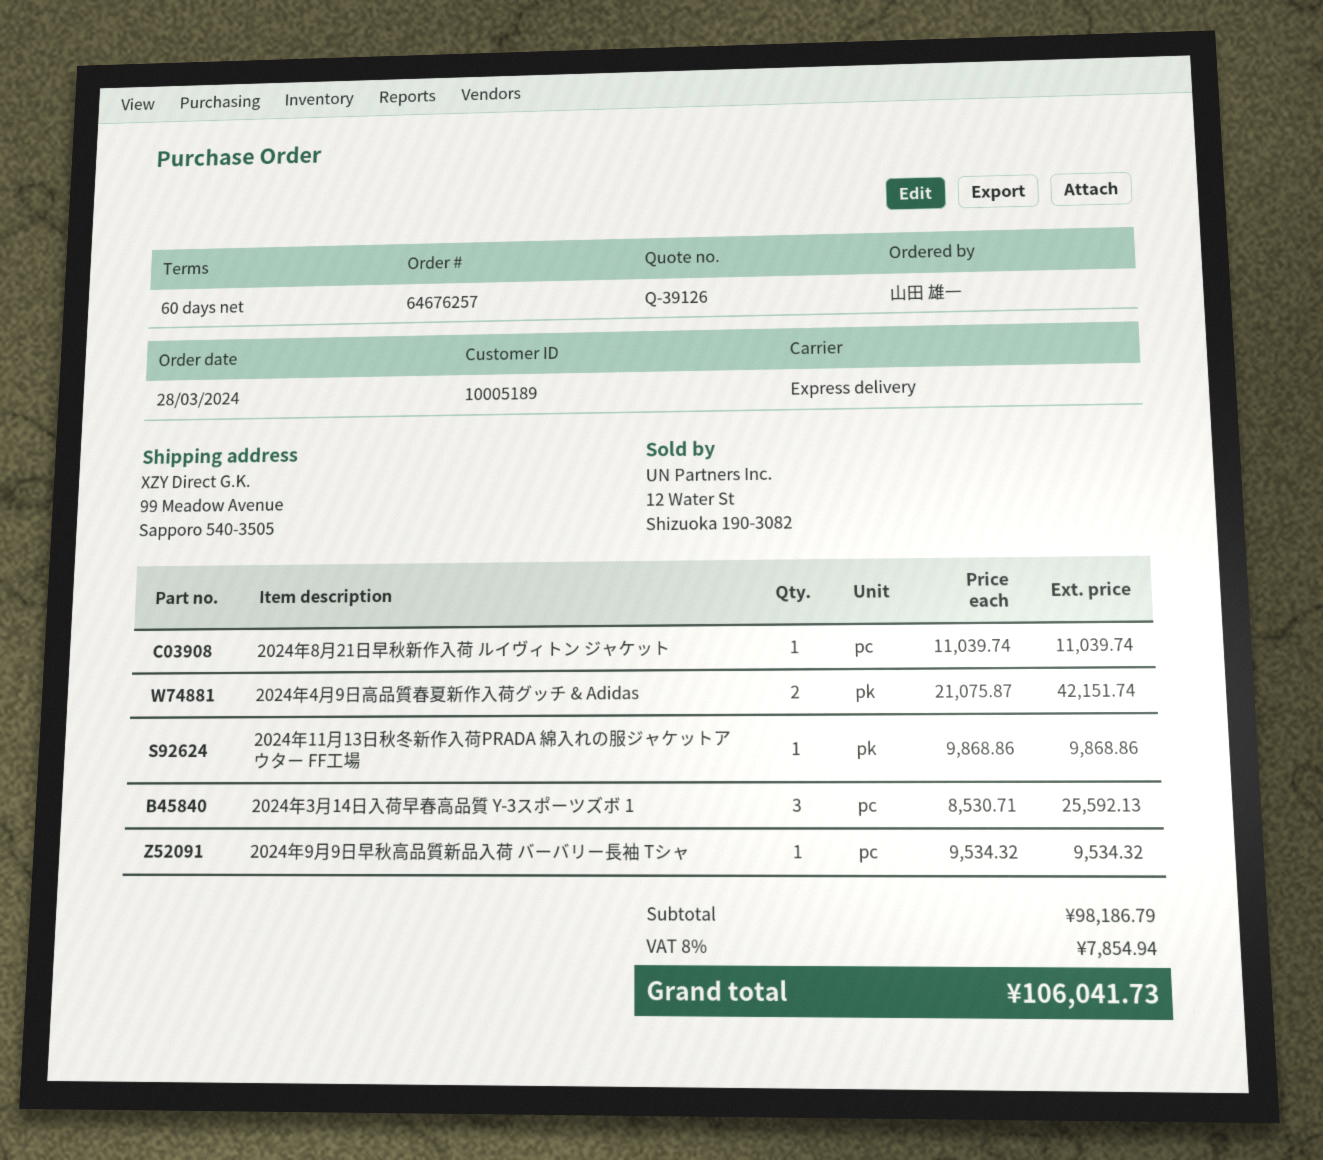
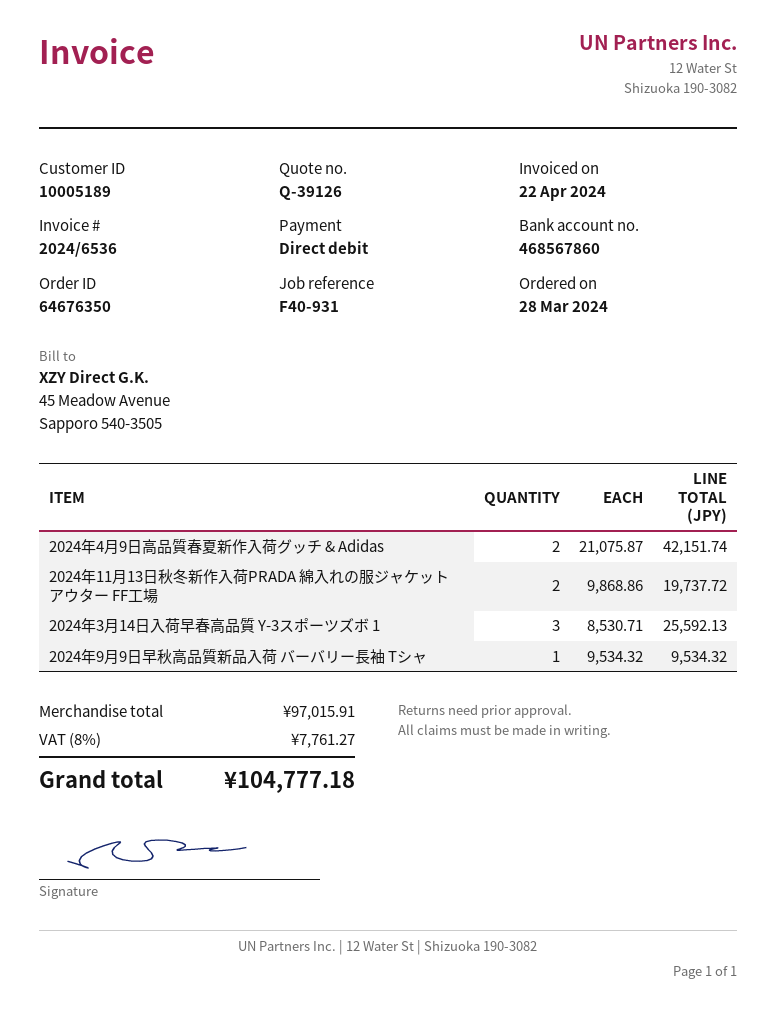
order number: 64676257 -> 64676350
2024年8月21日早秋新作入荷 ルイヴィトン ジャケット: 1 x 11039.74 = 11039.74 -> none
2024年11月13日秋冬新作入荷PRADA 綿入れの服ジャケットアウター FF工場: 1 x 9868.86 = 9868.86 -> 2 x 9868.86 = 19737.72
subtotal: 98186.79 -> 97015.91
tax: 8% = 7854.94 -> 8% = 7761.27
total: 106041.73 -> 104777.18

